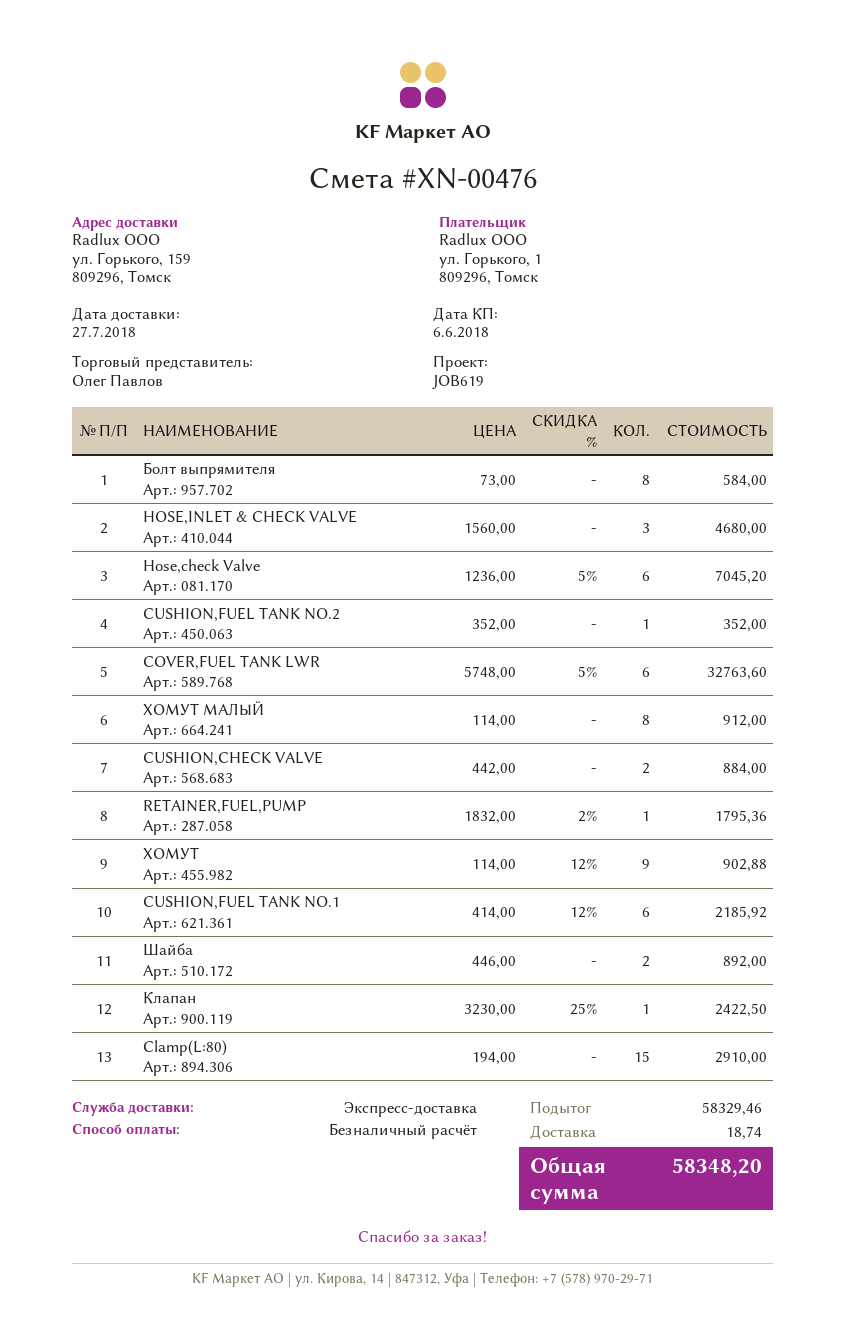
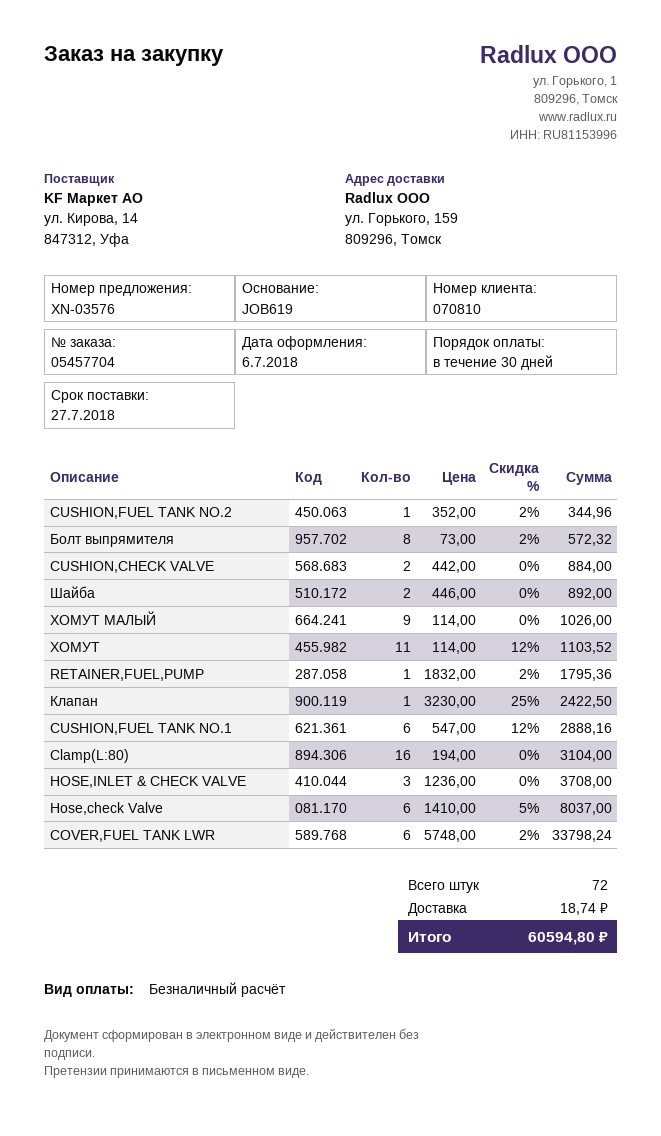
quote number: XN-00476 -> XN-03576
Болт выпрямителя: 8 x 73.00 = 584.00 -> 8 x 73.00 - 2% = 572.32
HOSE,INLET & CHECK VALVE: 3 x 1560.00 = 4680.00 -> 3 x 1236.00 = 3708.00
Hose,check Valve: 6 x 1236.00 - 5% = 7045.20 -> 6 x 1410.00 - 5% = 8037.00
CUSHION,FUEL TANK NO.2: 1 x 352.00 = 352.00 -> 1 x 352.00 - 2% = 344.96
COVER,FUEL TANK LWR: 6 x 5748.00 - 5% = 32763.60 -> 6 x 5748.00 - 2% = 33798.24
ХОМУТ МАЛЫЙ: 8 x 114.00 = 912.00 -> 9 x 114.00 = 1026.00
ХОМУТ: 9 x 114.00 - 12% = 902.88 -> 11 x 114.00 - 12% = 1103.52
CUSHION,FUEL TANK NO.1: 6 x 414.00 - 12% = 2185.92 -> 6 x 547.00 - 12% = 2888.16
Clamp(L:80): 15 x 194.00 = 2910.00 -> 16 x 194.00 = 3104.00
total: 58348.20 -> 60594.80

